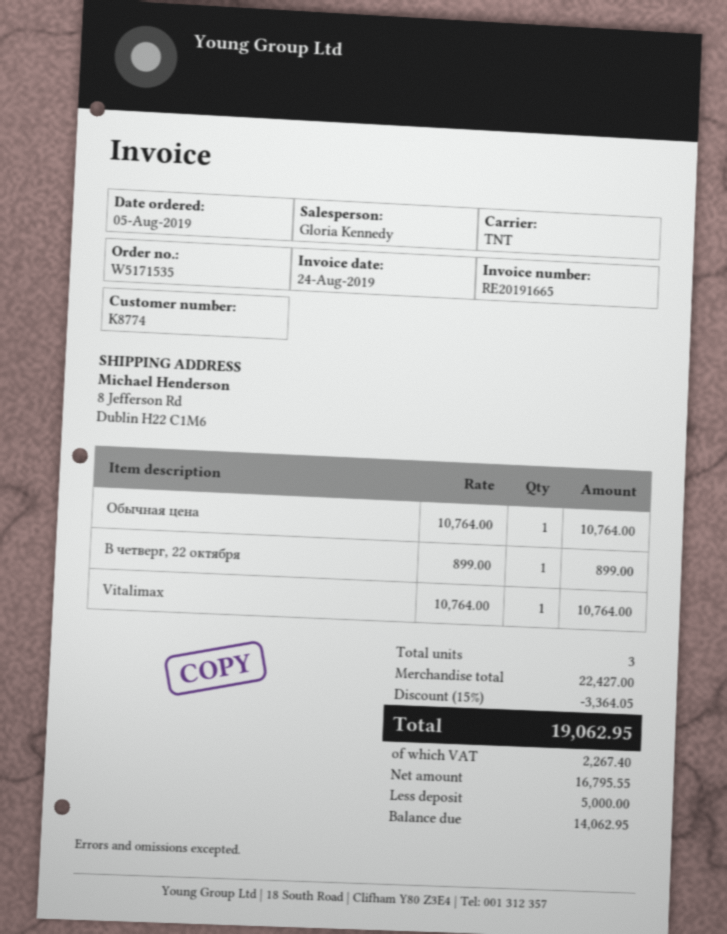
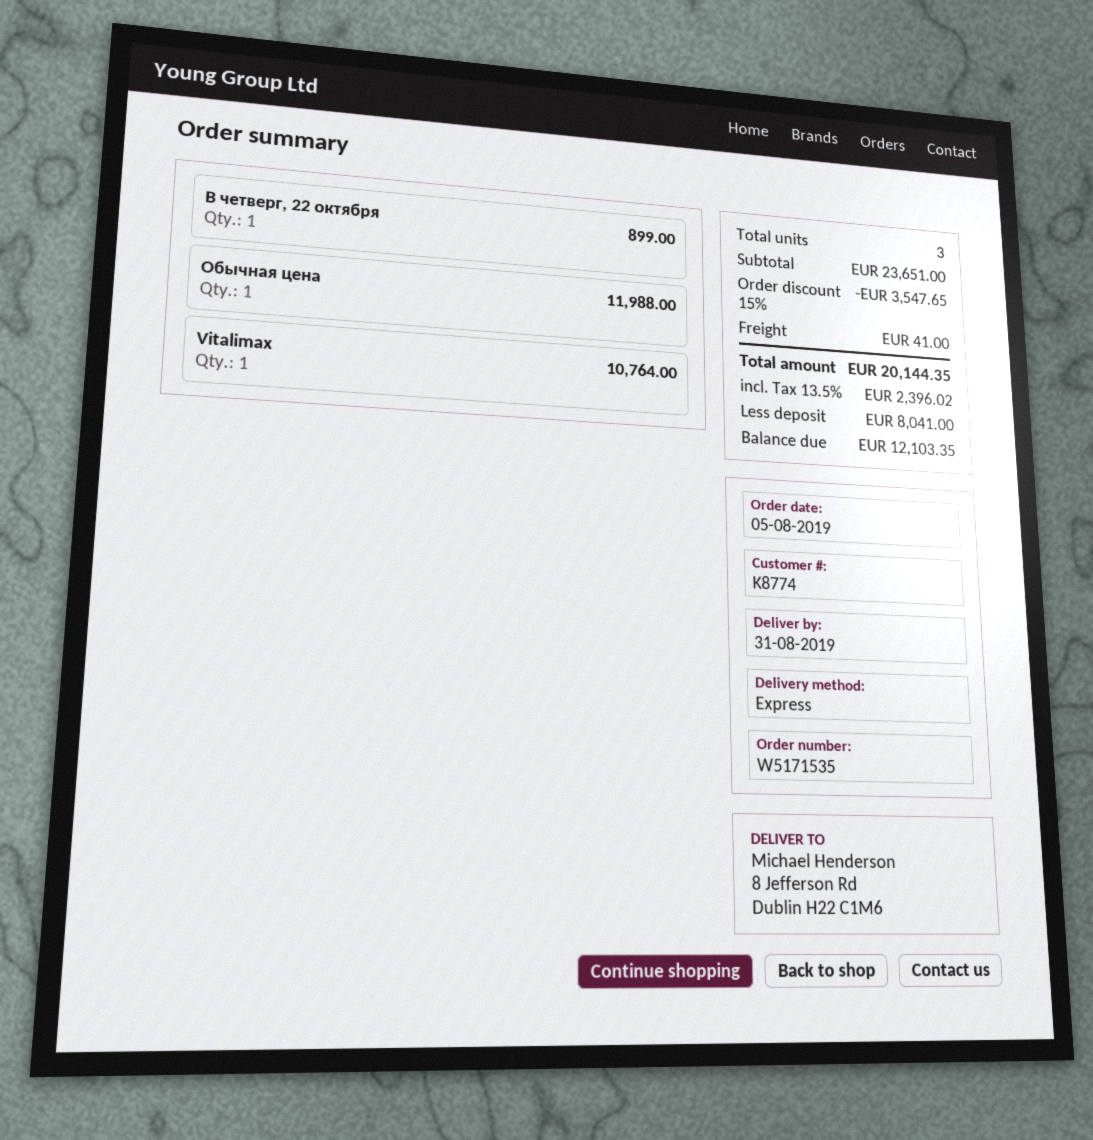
shipping method: TNT -> express
Обычная цена: 1 for 10764.00 -> 1 for 11988.00
subtotal: 22427.00 -> 23651.00
discount: 15% = 3364.05 -> 15% = 3547.65
shipping: none -> 41.00
tax: 2267.40 -> 2396.02
total: 19062.95 -> 20144.35
deposit: 5000.00 -> 8041.00
balance: 14062.95 -> 12103.35

